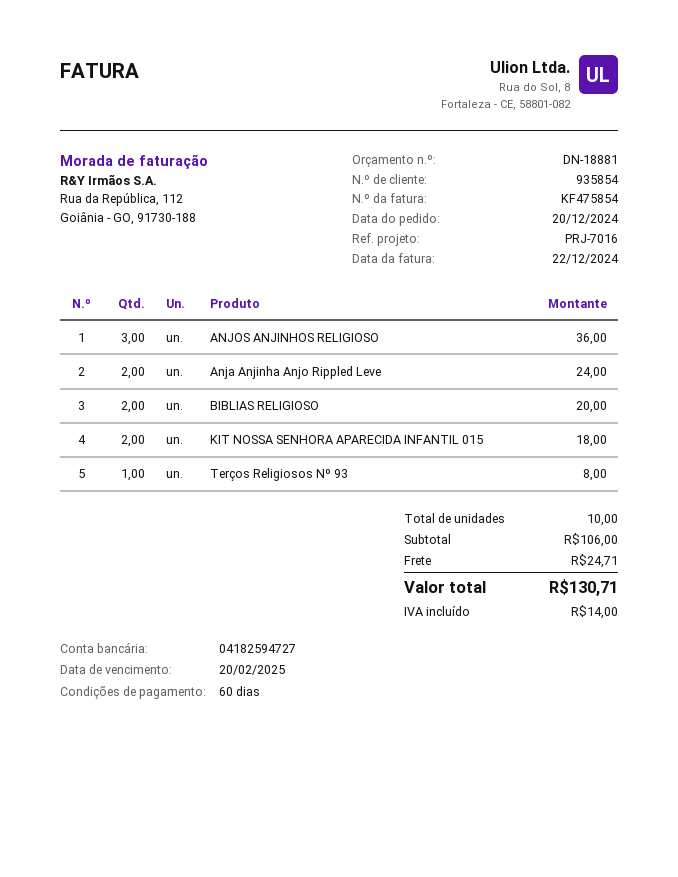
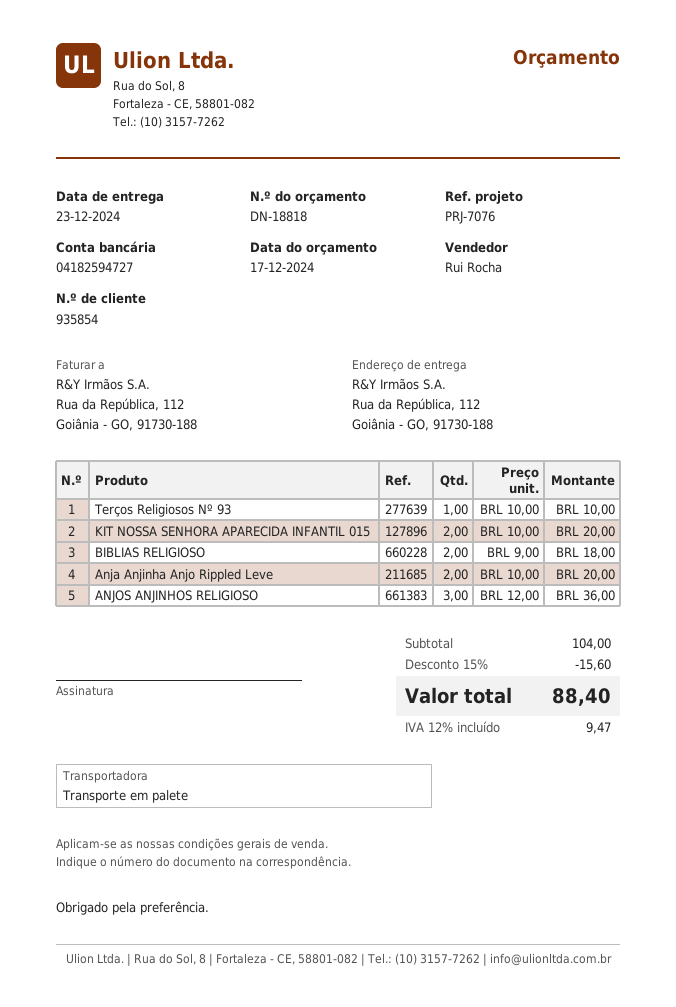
quote number: DN-18881 -> DN-18818
reference: PRJ-7016 -> PRJ-7076
Anja Anjinha Anjo Rippled Leve: 2 for 24.00 -> 2 for 20.00
BIBLIAS RELIGIOSO: 2 for 20.00 -> 2 for 18.00
KIT NOSSA SENHORA APARECIDA INFANTIL 015: 2 for 18.00 -> 2 for 20.00
Terços Religiosos Nº 93: 1 for 8.00 -> 1 for 10.00
subtotal: 106.00 -> 104.00
discount: none -> 15% = 15.60
shipping: 24.71 -> none
tax: 14.00 -> 9.47
total: 130.71 -> 88.40

